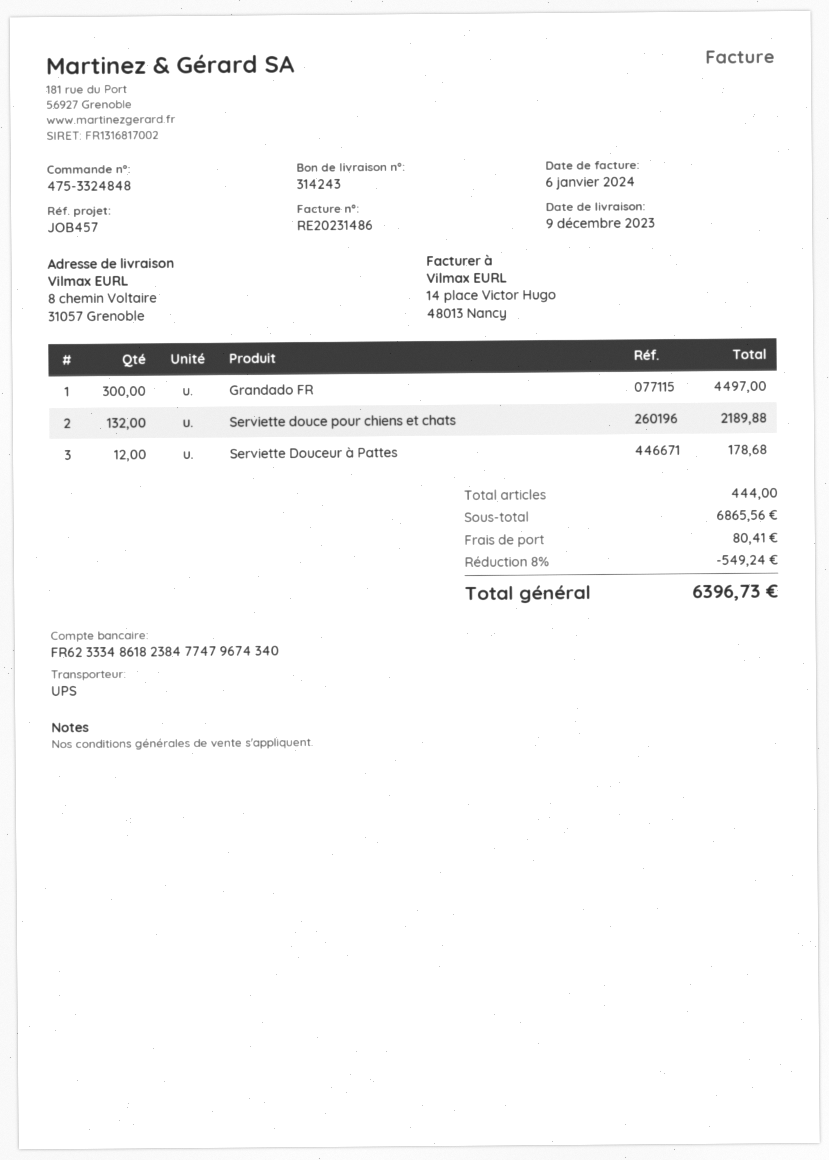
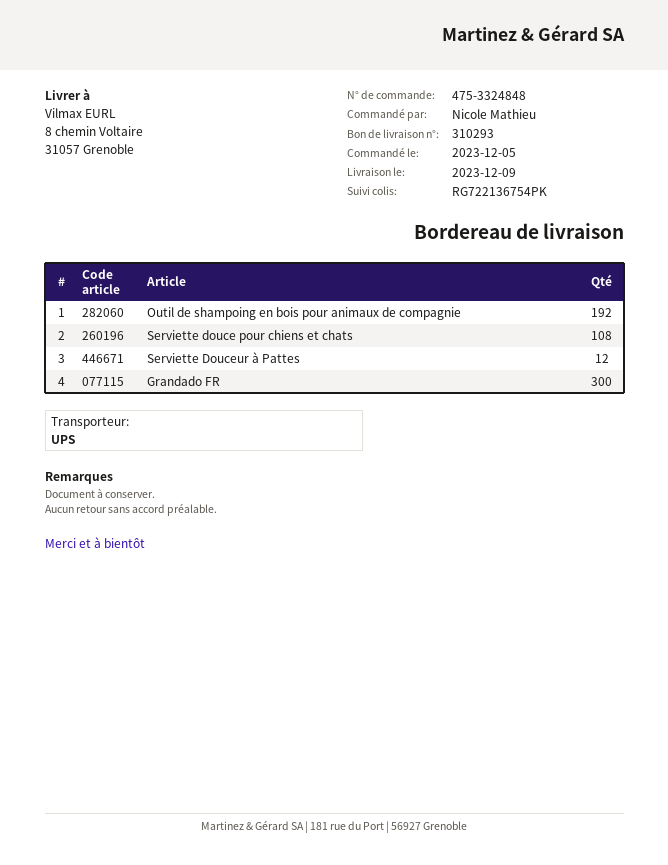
delivery note number: 314243 -> 310293
Serviette douce pour chiens et chats: 132 -> 108
Outil de shampoing en bois pour animaux de compagnie: none -> 192

